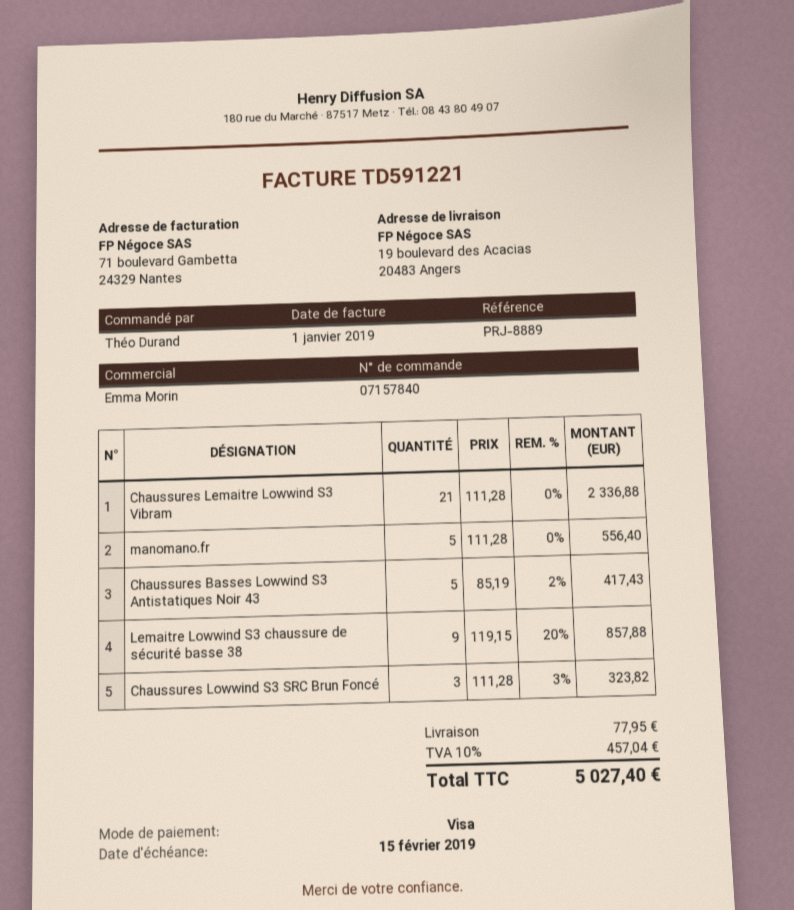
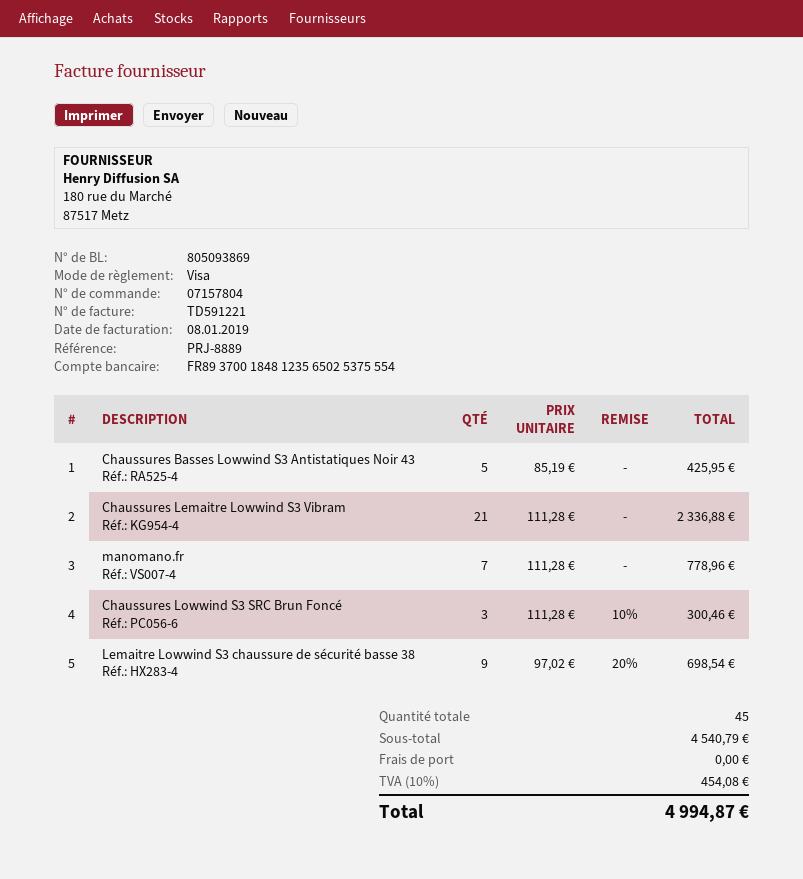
order number: 07157840 -> 07157804
invoice date: 2019-01-01 -> 2019-01-08
manomano.fr: 5 x 111.28 = 556.40 -> 7 x 111.28 = 778.96
Chaussures Basses Lowwind S3 Antistatiques Noir 43: 5 x 85.19 - 2% = 417.43 -> 5 x 85.19 = 425.95
Lemaitre Lowwind S3 chaussure de sécurité basse 38: 9 x 119.15 - 20% = 857.88 -> 9 x 97.02 - 20% = 698.54
Chaussures Lowwind S3 SRC Brun Foncé: 3 x 111.28 - 3% = 323.82 -> 3 x 111.28 - 10% = 300.46
shipping: 77.95 -> 0.00
tax: 10% = 457.04 -> 10% = 454.08
total: 5027.40 -> 4994.87

